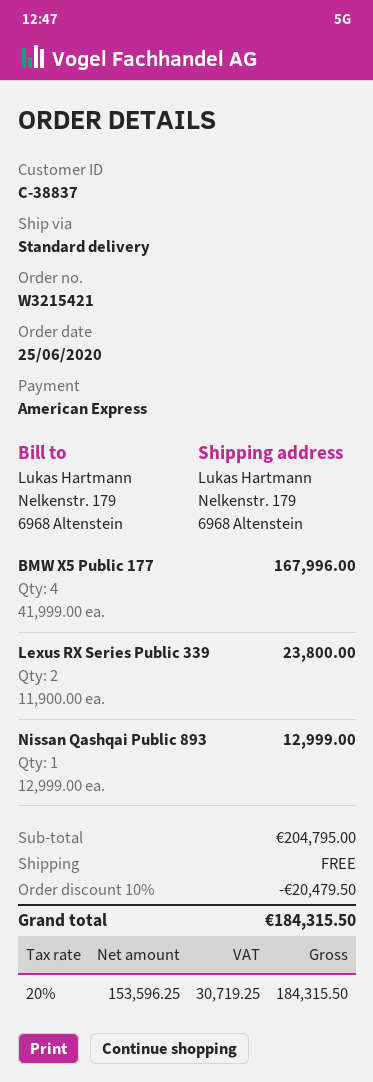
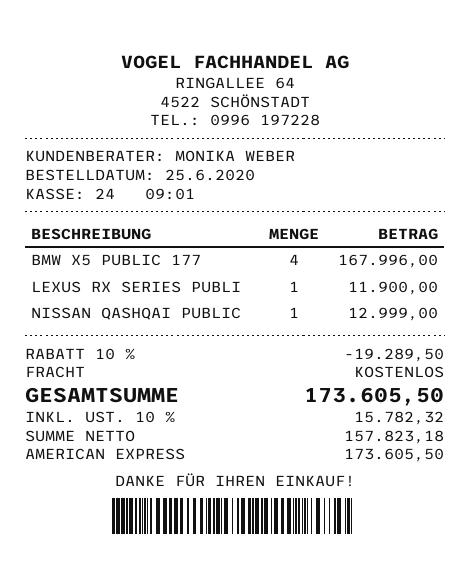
Lexus RX Series Public 339: 2 for 23800.00 -> 1 for 11900.00
discount: 10% = 20479.50 -> 10% = 19289.50
net: 153596.25 -> 157823.18
tax: 20% = 30719.25 -> 10% = 15782.32
total: 184315.50 -> 173605.50

